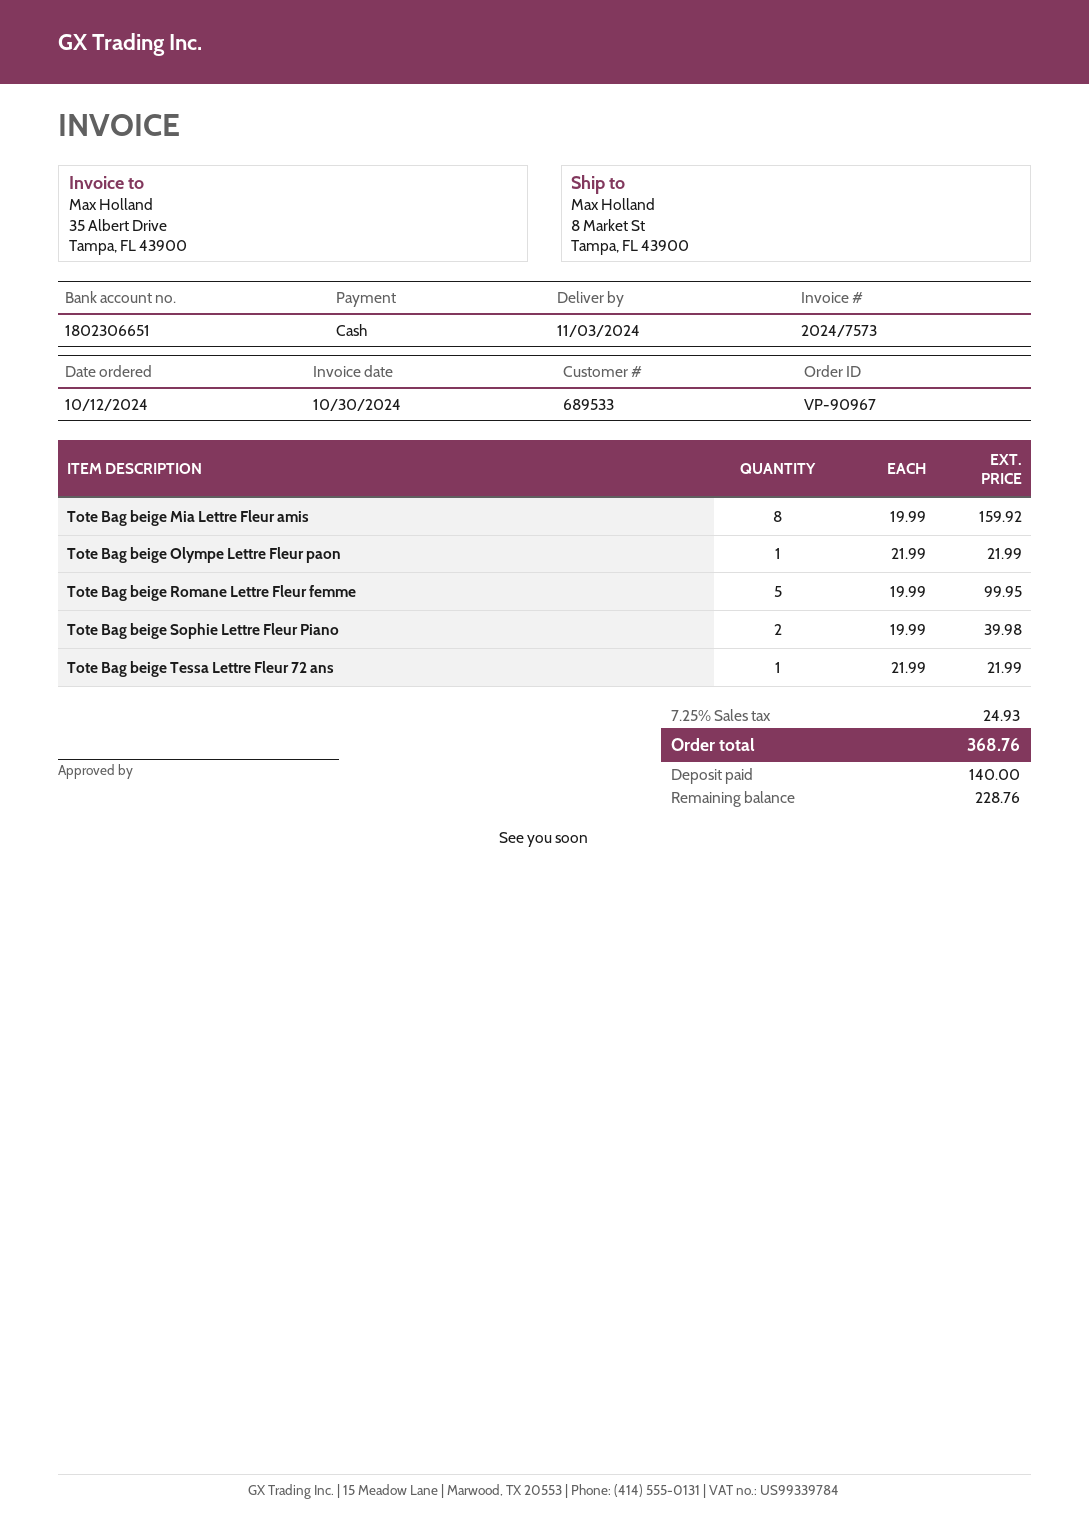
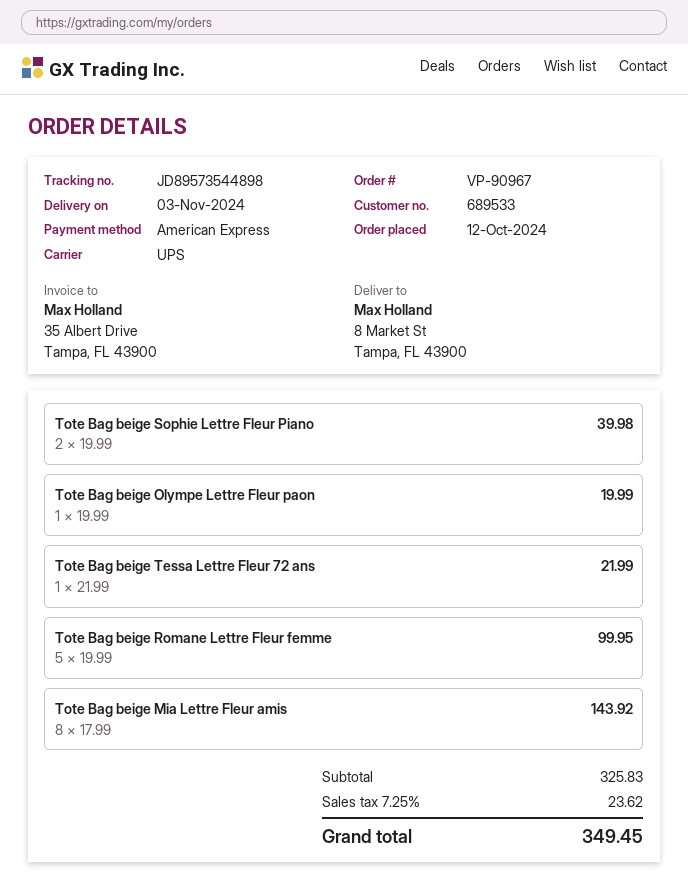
payment method: cash -> American Express
Tote Bag beige Mia Lettre Fleur amis: 8 x 19.99 = 159.92 -> 8 x 17.99 = 143.92
Tote Bag beige Olympe Lettre Fleur paon: 1 x 21.99 = 21.99 -> 1 x 19.99 = 19.99
tax: 7.25% = 24.93 -> 7.25% = 23.62
total: 368.76 -> 349.45

